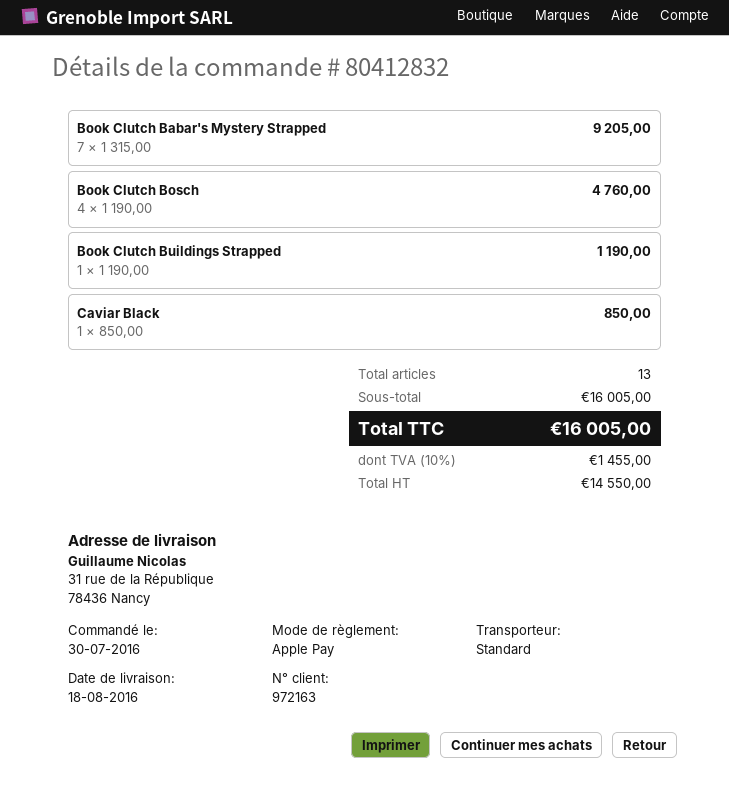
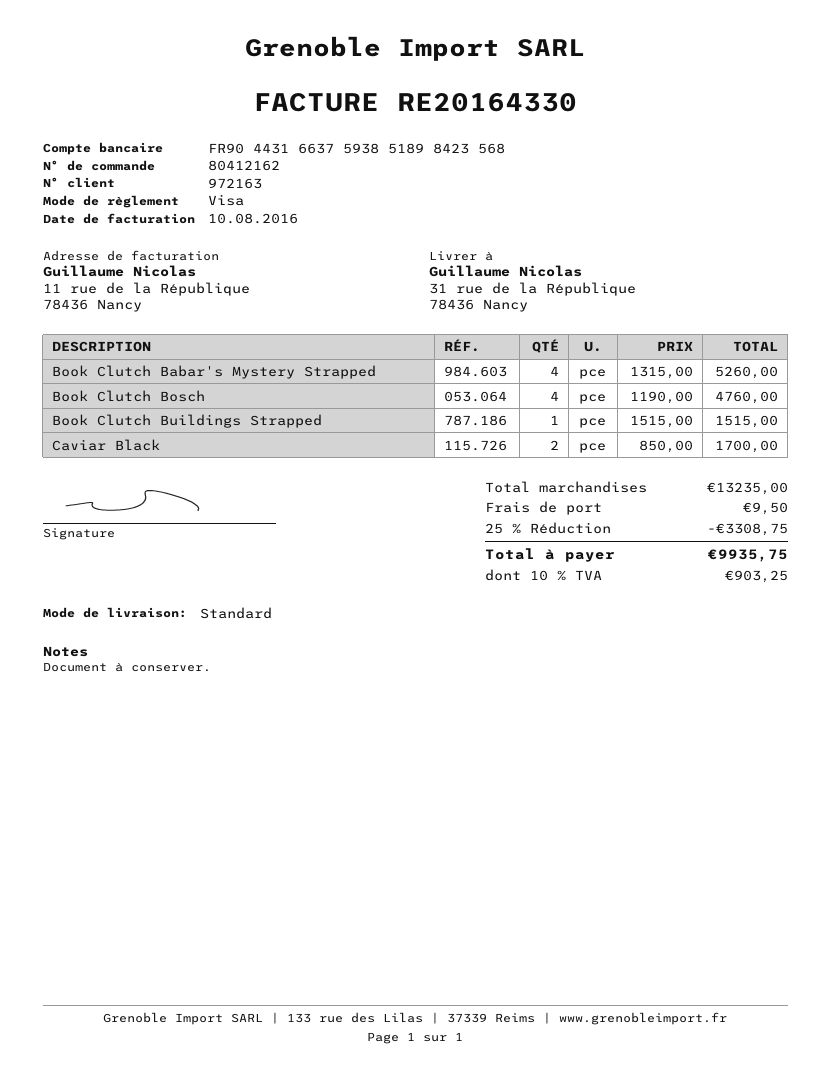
order number: 80412832 -> 80412162
payment method: Apple Pay -> Visa
Book Clutch Babar's Mystery Strapped: 7 x 1315.00 = 9205.00 -> 4 x 1315.00 = 5260.00
Book Clutch Buildings Strapped: 1 x 1190.00 = 1190.00 -> 1 x 1515.00 = 1515.00
Caviar Black: 1 x 850.00 = 850.00 -> 2 x 850.00 = 1700.00
subtotal: 16005.00 -> 13235.00
discount: none -> 25% = 3308.75
shipping: none -> 9.50
tax: 10% = 1455.00 -> 10% = 903.25
total: 16005.00 -> 9935.75

